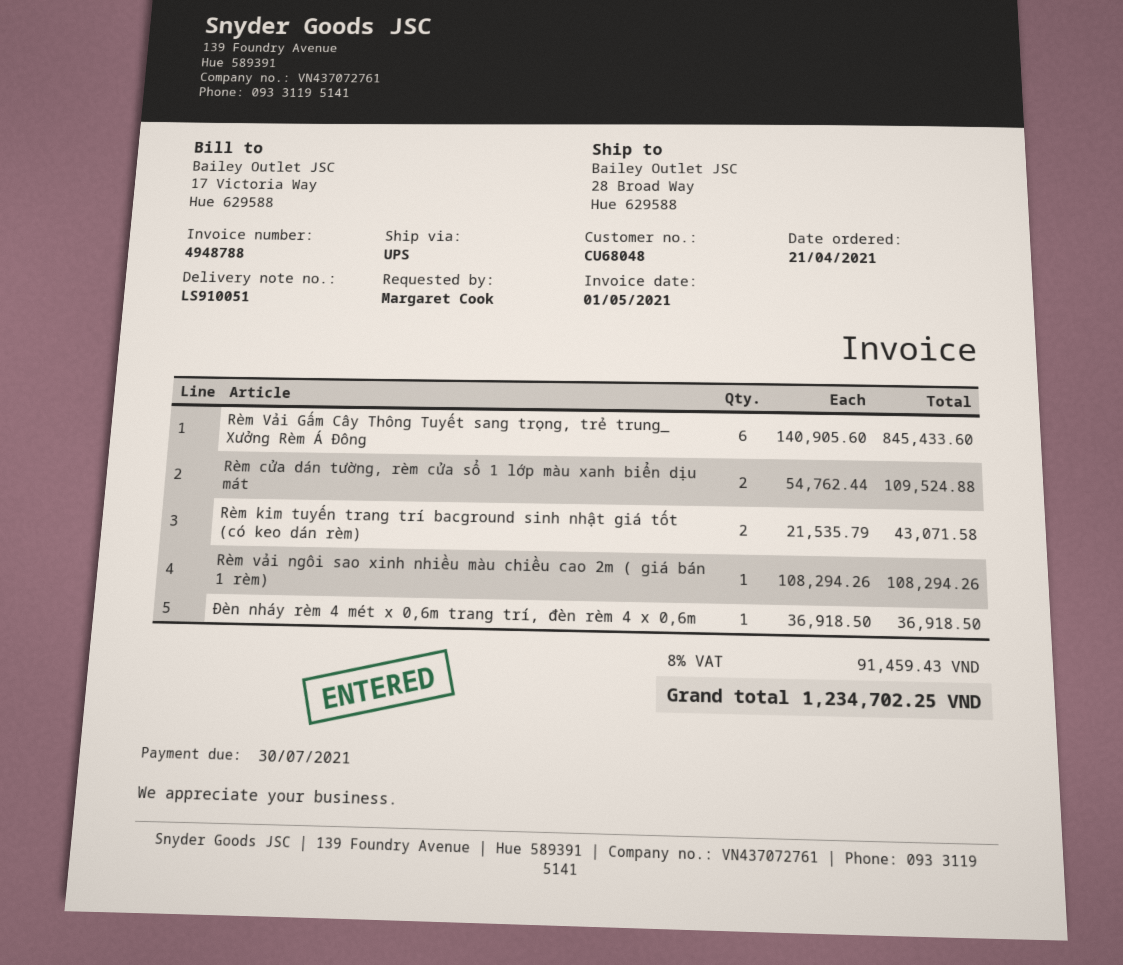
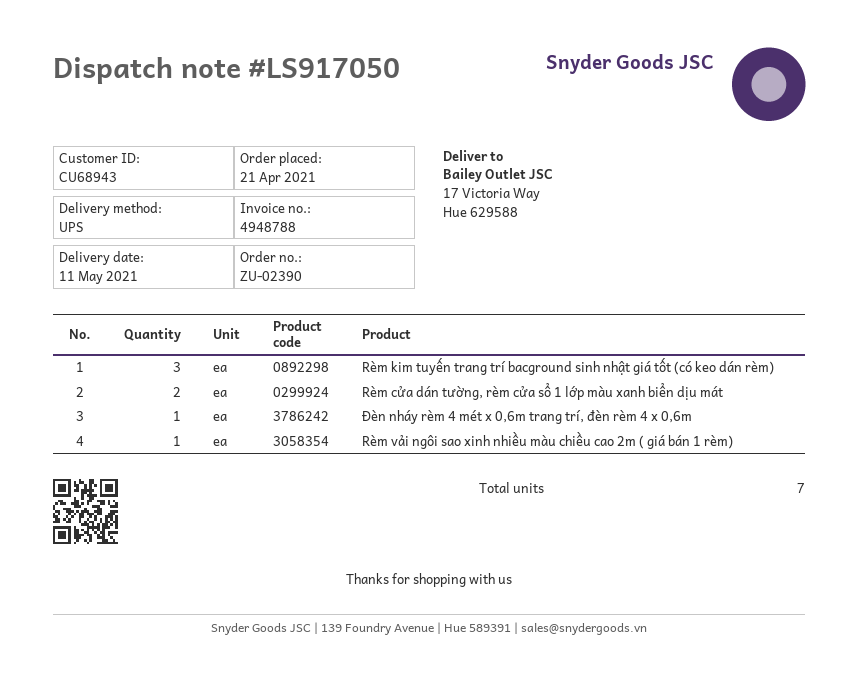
delivery note number: LS910051 -> LS917050
customer number: CU68048 -> CU68943
ship to: 28 Broad Way, Hue 629588 -> 17 Victoria Way, Hue 629588
Rèm Vải Gấm Cây Thông Tuyết sang trọng, trẻ trung_ Xưởng Rèm Á Đông: 6 -> none
Rèm kim tuyến trang trí bacground sinh nhật giá tốt (có keo dán rèm): 2 -> 3

